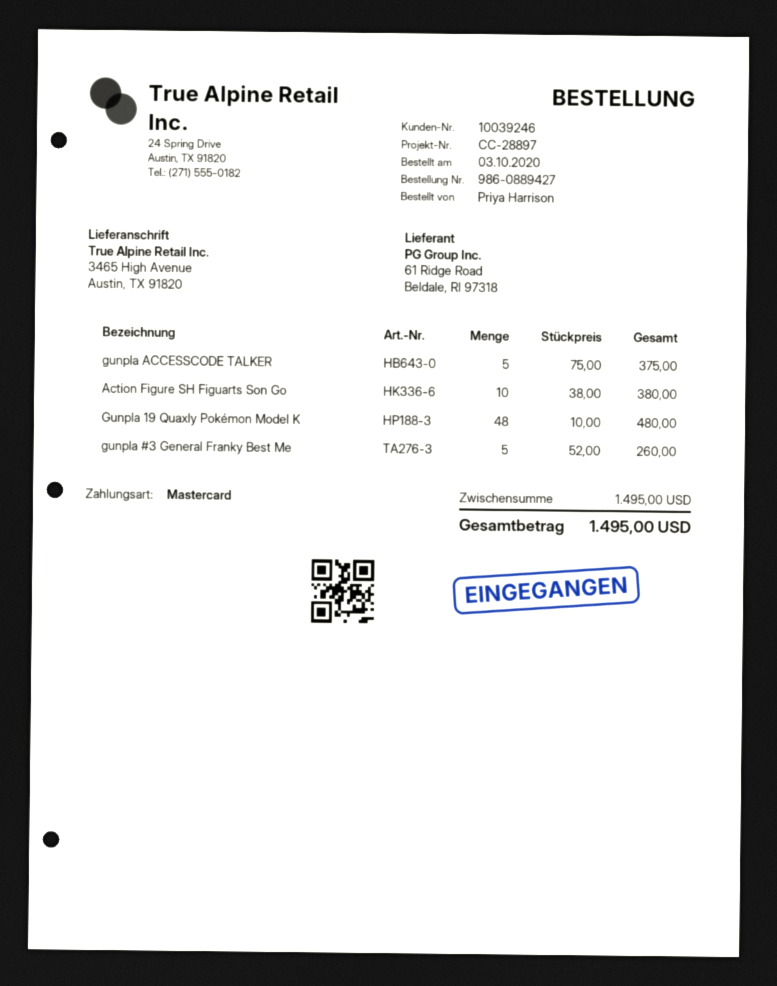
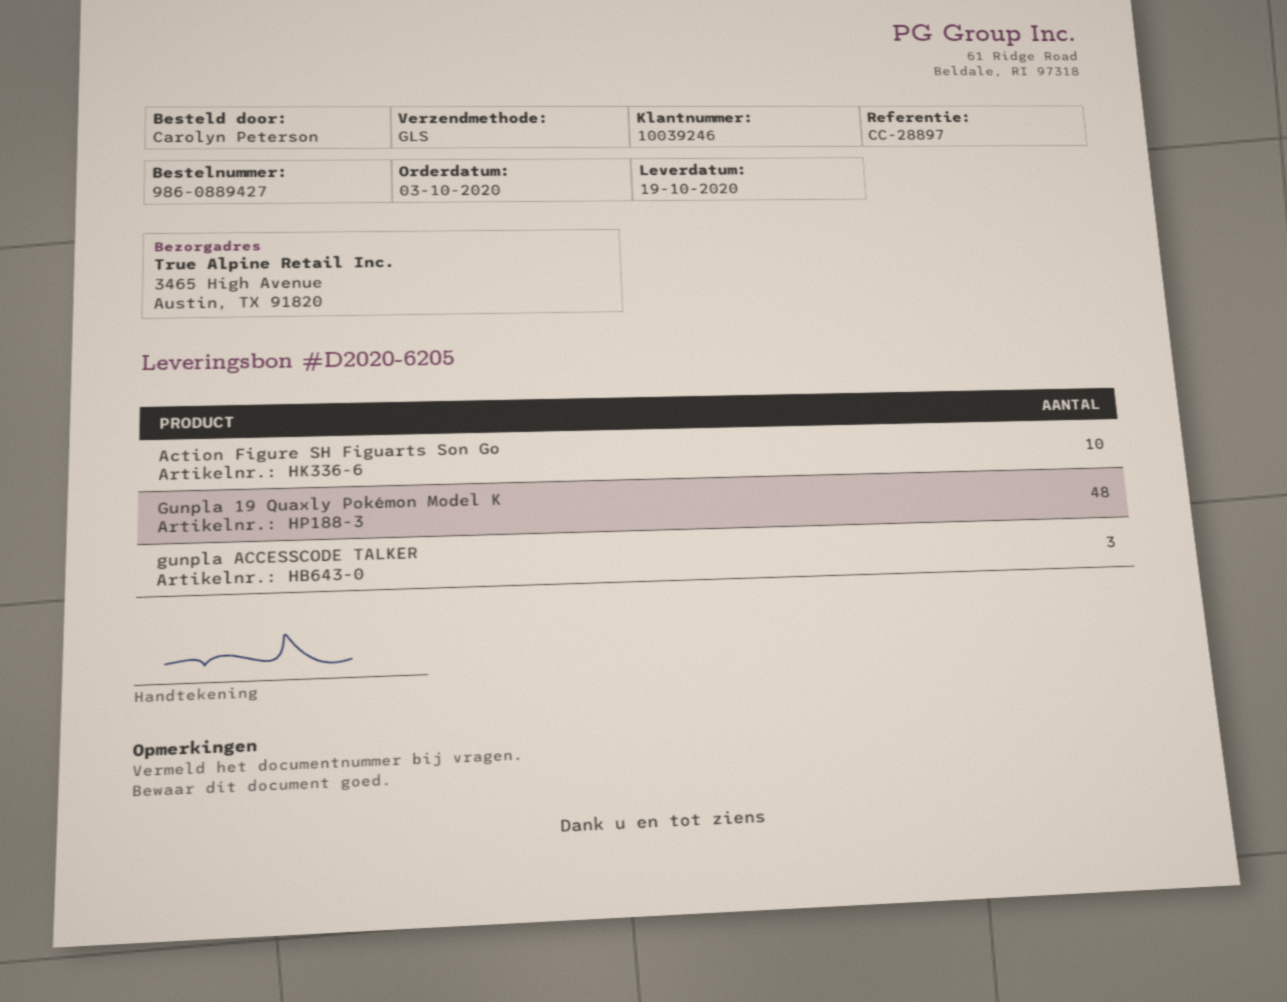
ordered by: Priya Harrison -> Carolyn Peterson
gunpla ACCESSCODE TALKER: 5 -> 3
gunpla #3 General Franky Best Me: 5 -> none

